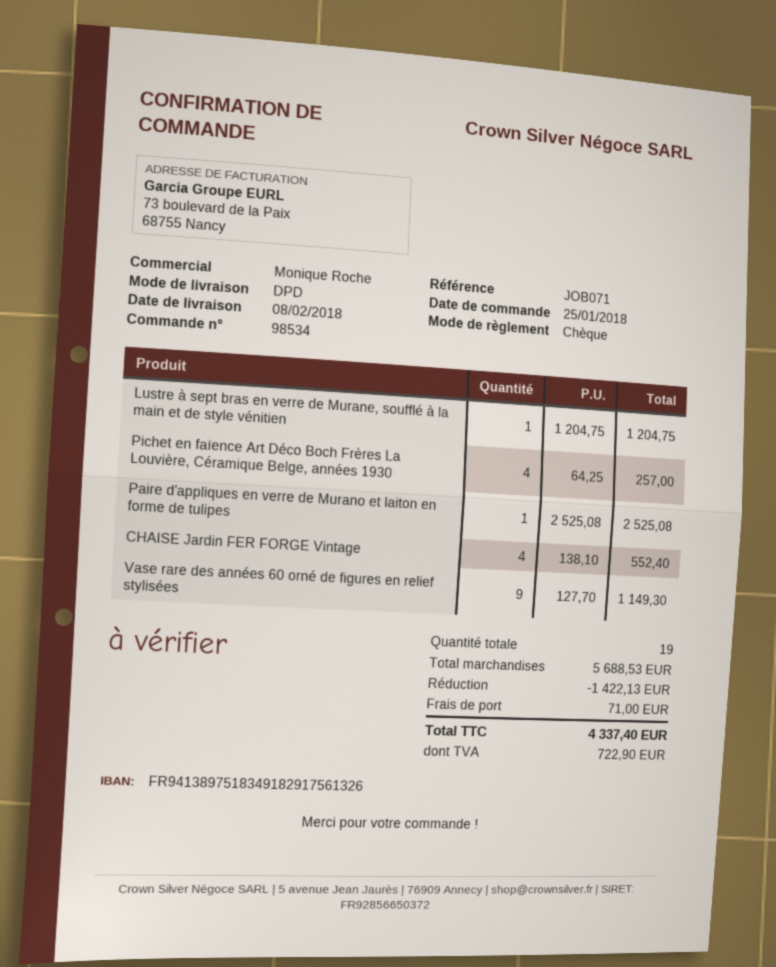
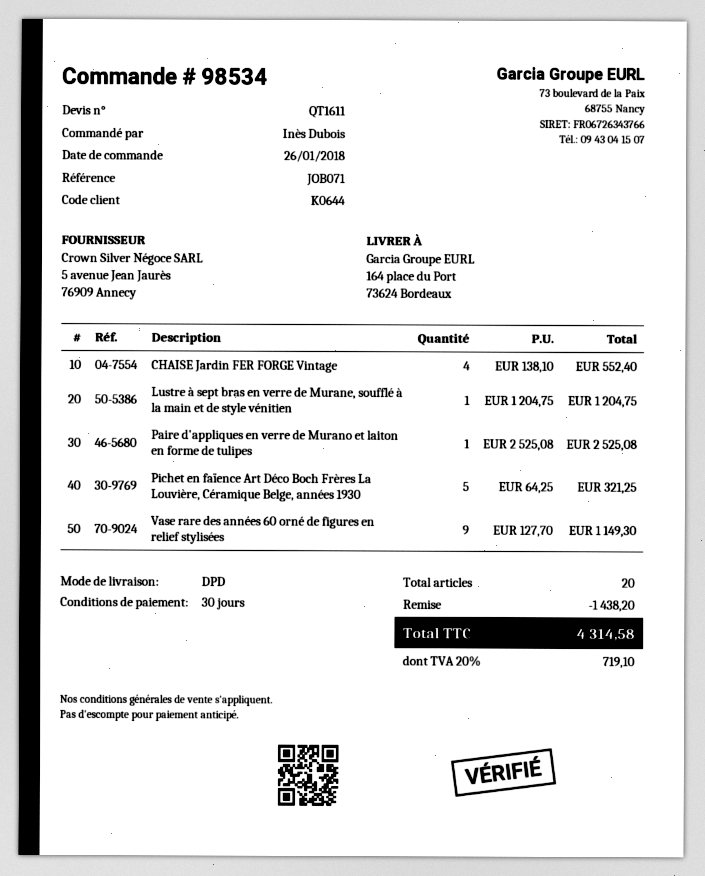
order date: 2018-01-25 -> 2018-01-26
Pichet en faïence Art Déco Boch Frères La Louvière, Céramique Belge, années 1930: 4 x 64.25 = 257.00 -> 5 x 64.25 = 321.25
total quantity: 19 -> 20
discount: 1422.13 -> 1438.20
shipping: 71.00 -> none
tax: 722.90 -> 719.10
total: 4337.40 -> 4314.58

